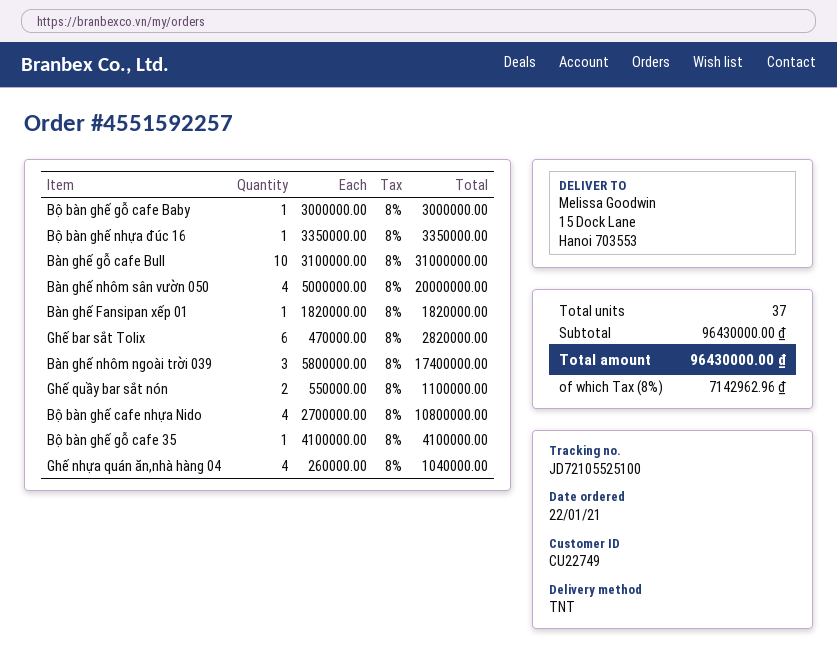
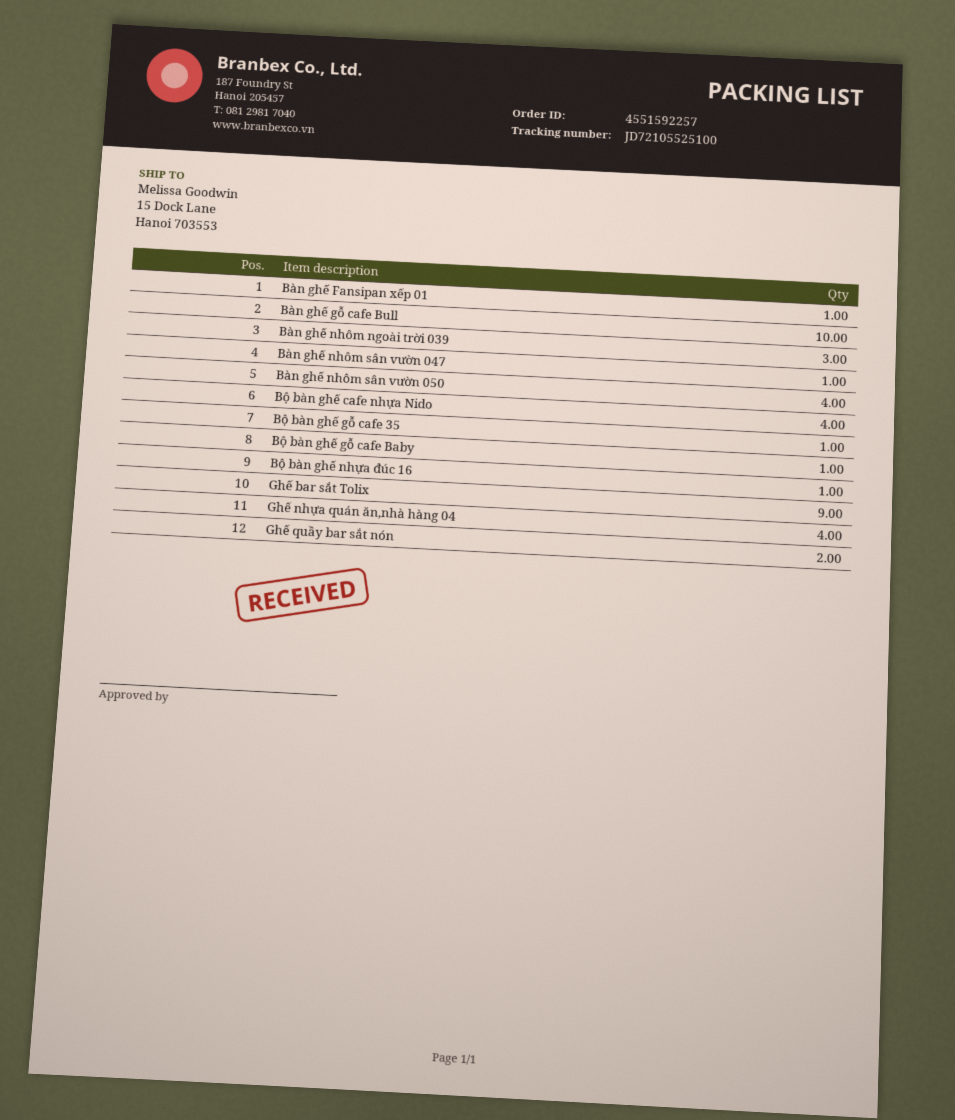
Ghế bar sắt Tolix: 6 -> 9
Bàn ghế nhôm sân vườn 047: none -> 1

